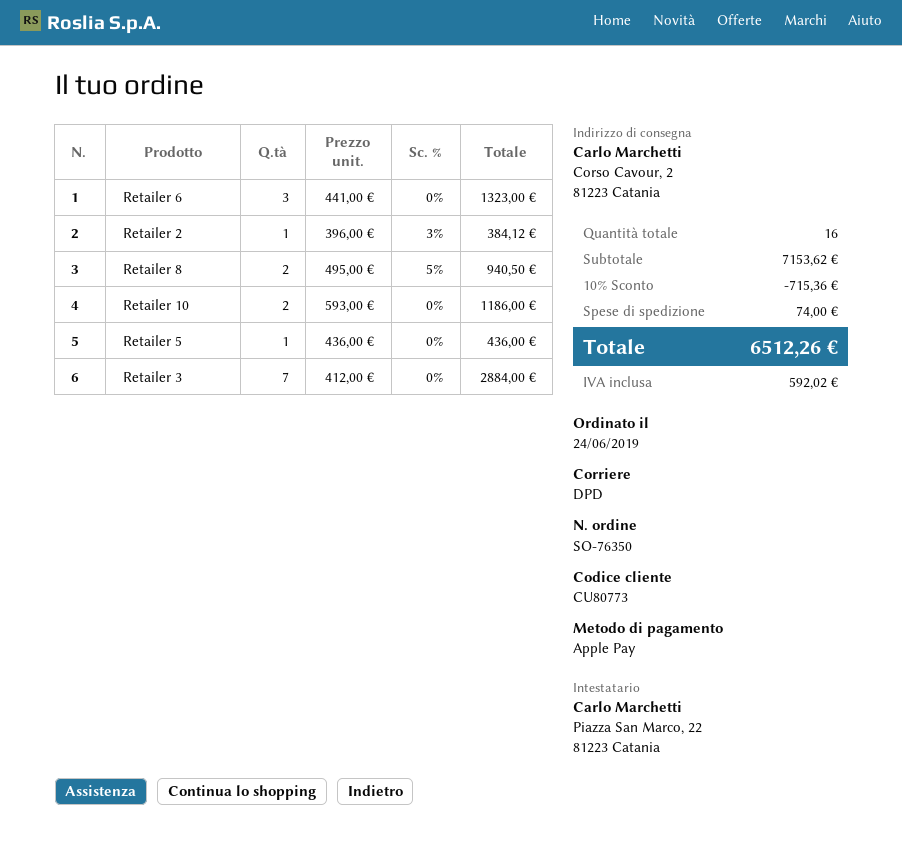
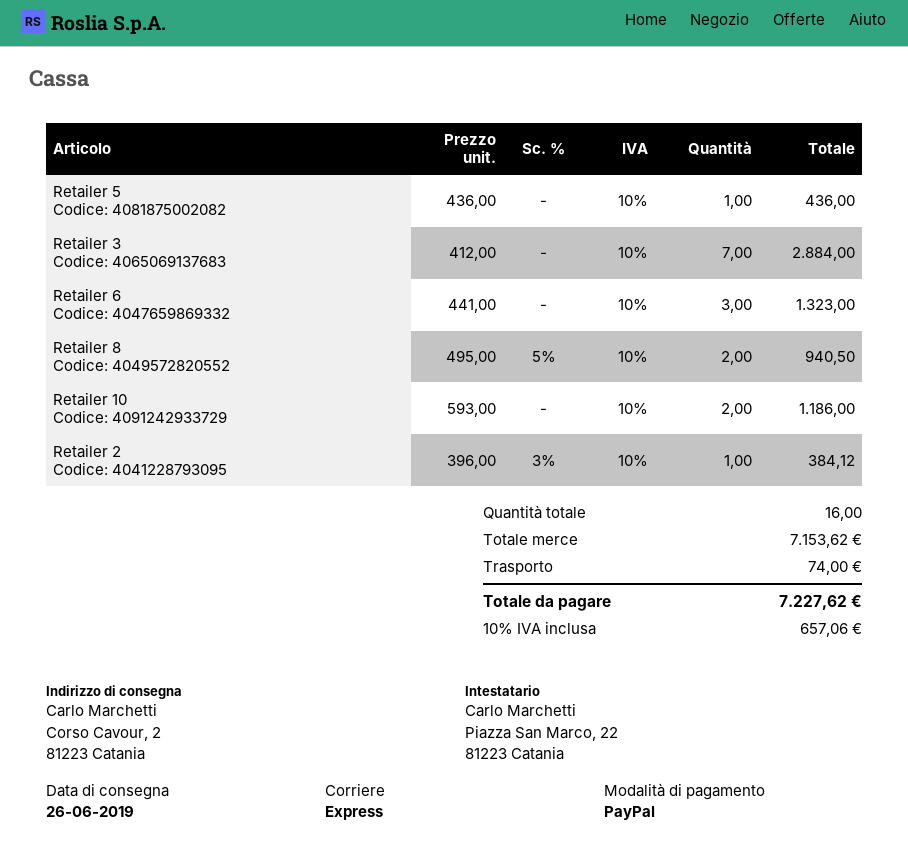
payment method: Apple Pay -> PayPal
shipping method: DPD -> express
discount: 10% = 715.36 -> none
tax: 592.02 -> 657.06
total: 6512.26 -> 7227.62

